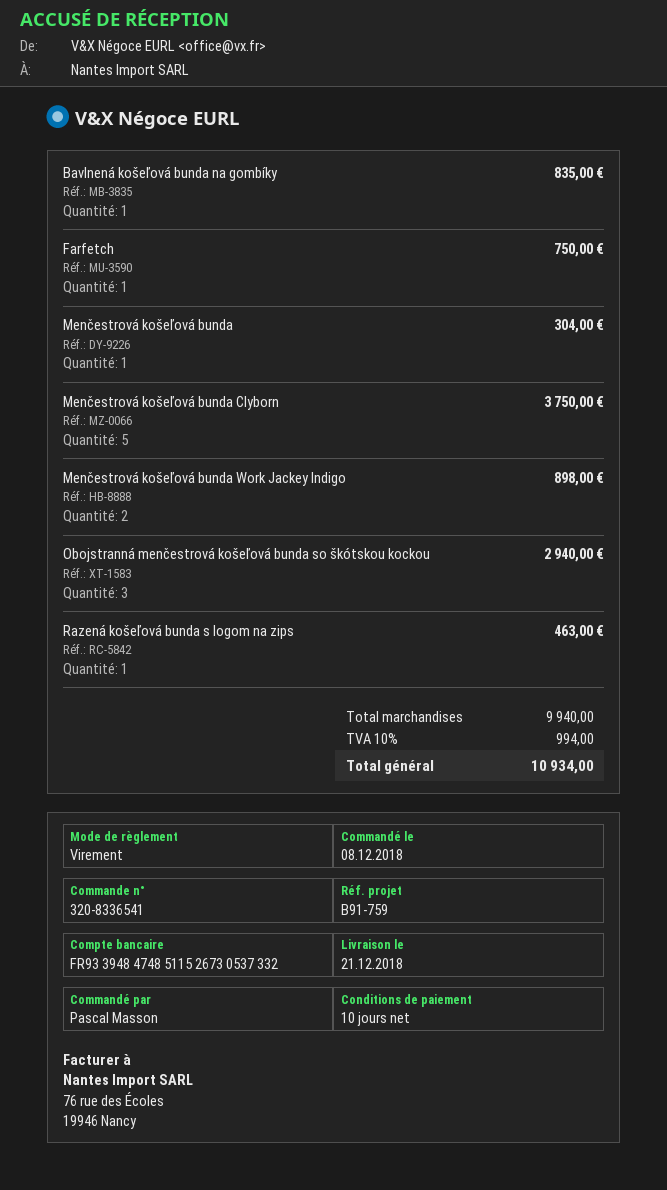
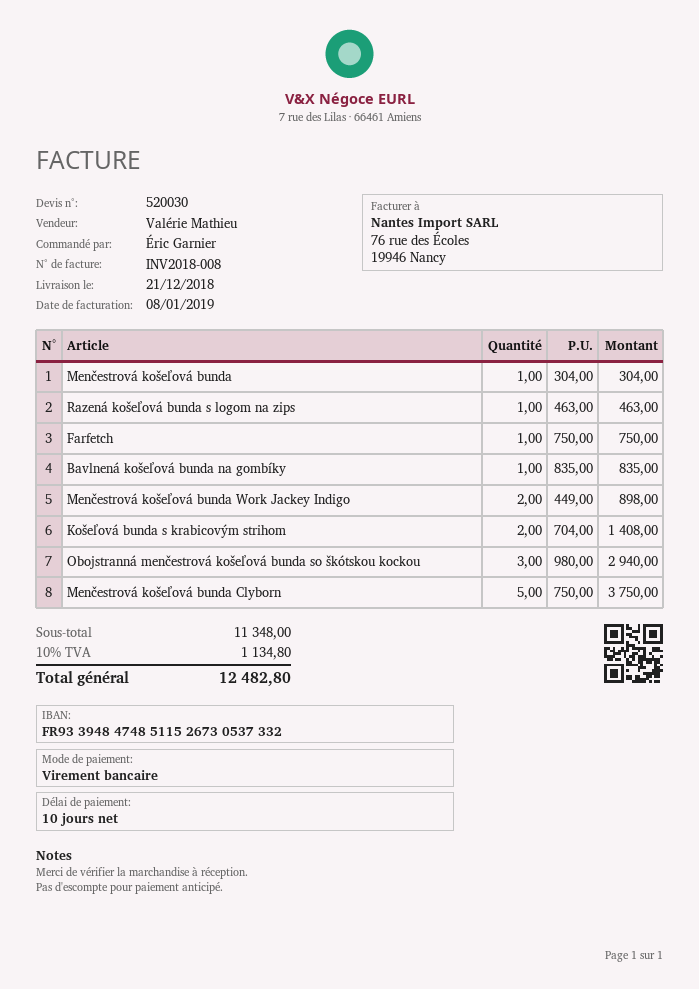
ordered by: Pascal Masson -> Éric Garnier
Košeľová bunda s krabicovým strihom: none -> 2 for 1408.00
subtotal: 9940.00 -> 11348.00
tax: 10% = 994.00 -> 10% = 1134.80
total: 10934.00 -> 12482.80

